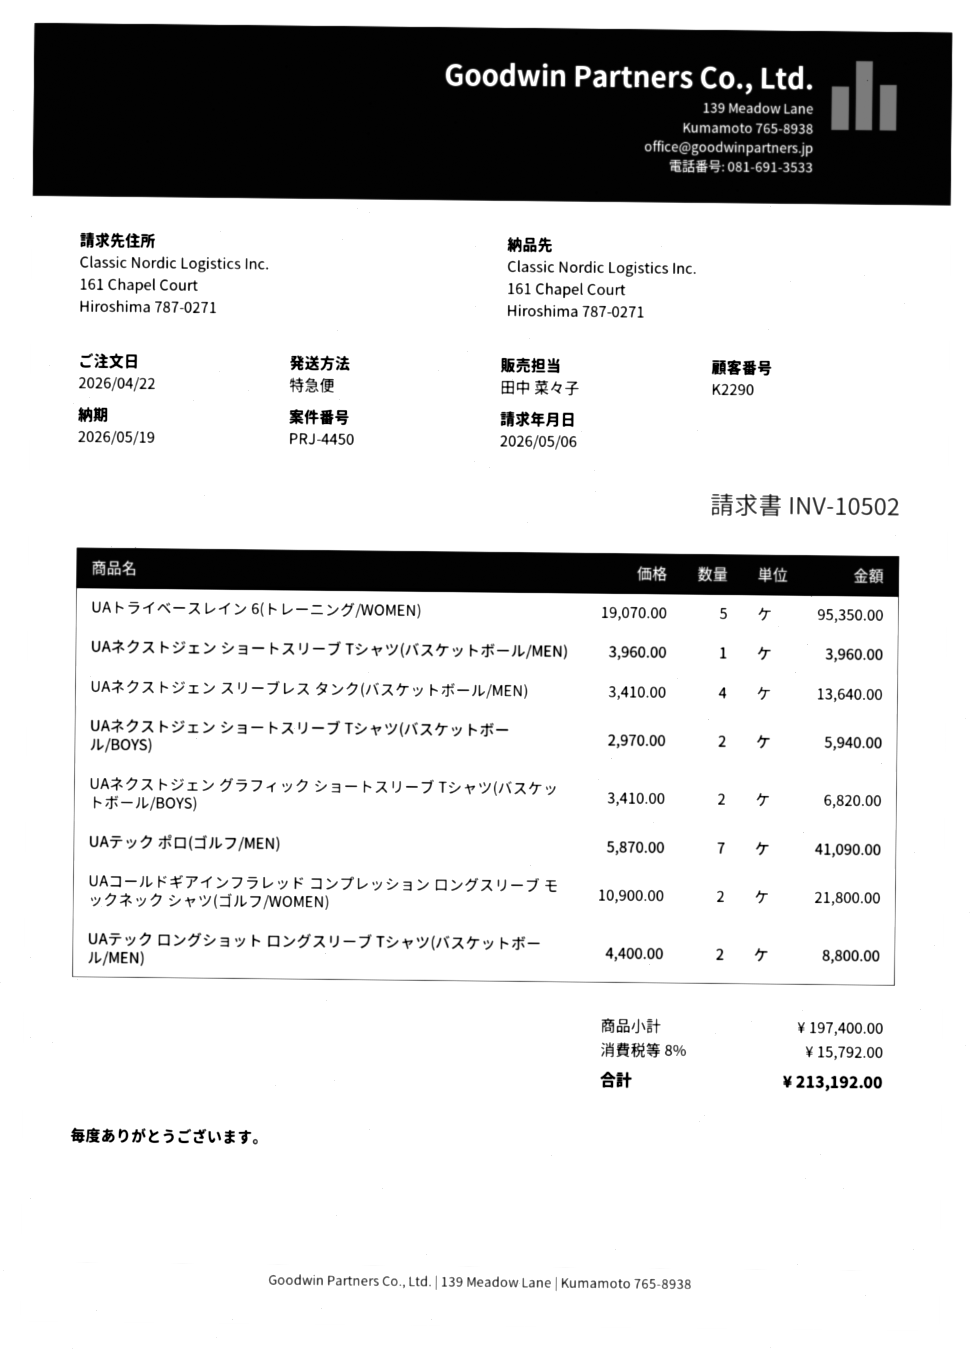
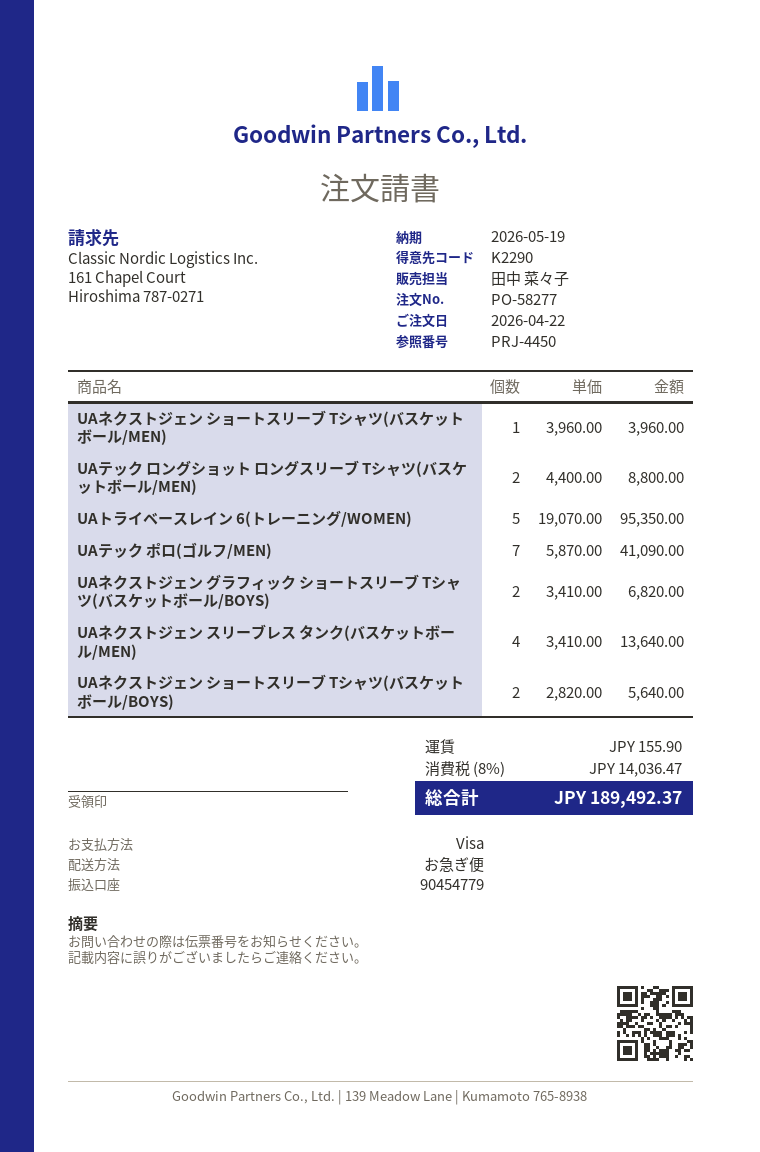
UAネクストジェン ショートスリーブ Tシャツ(バスケットボール/BOYS): 2 x 2970.00 = 5940.00 -> 2 x 2820.00 = 5640.00
UAコールドギアインフラレッド コンプレッション ロングスリーブ モックネック シャツ(ゴルフ/WOMEN): 2 x 10900.00 = 21800.00 -> none
shipping: none -> 155.90
tax: 8% = 15792.00 -> 8% = 14036.47
total: 213192.00 -> 189492.37

